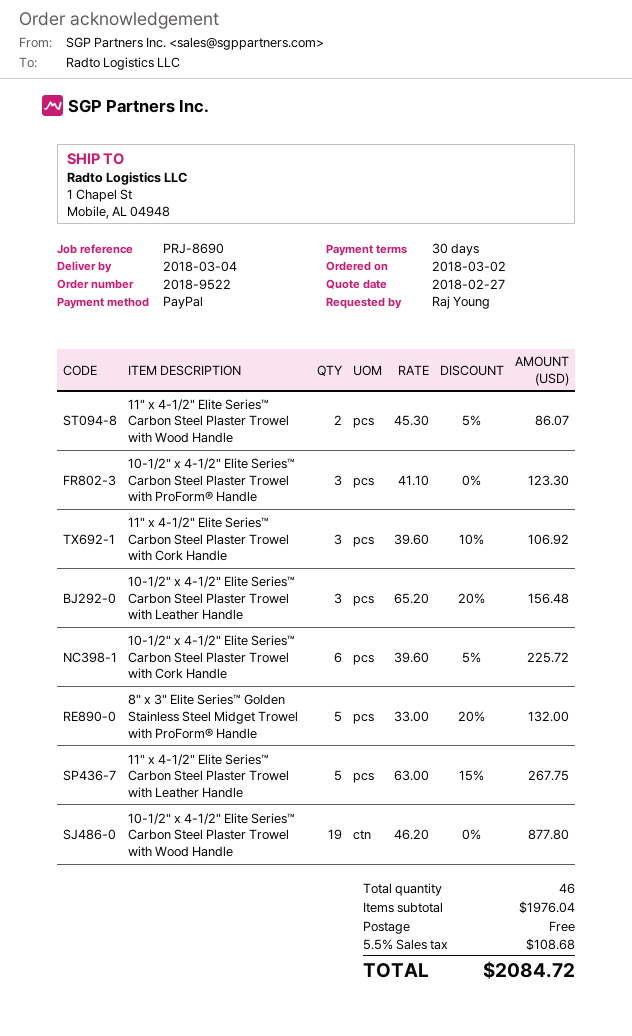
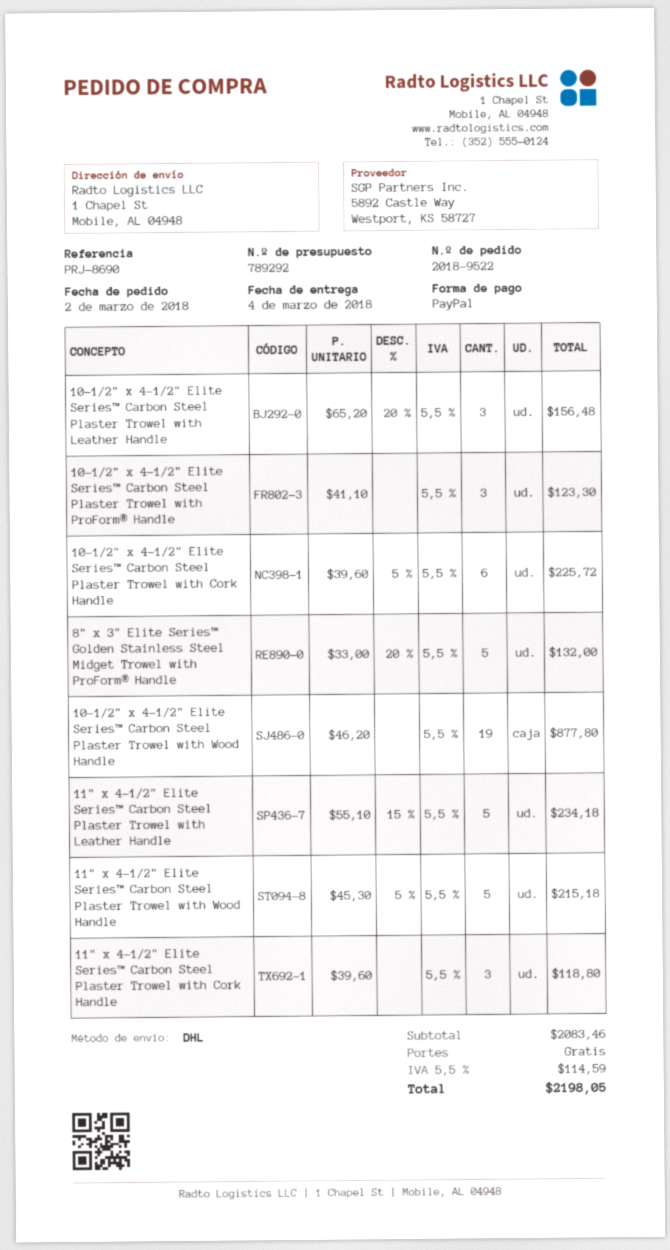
11" x 4-1/2" Elite Series™ Carbon Steel Plaster Trowel with Wood Handle: 2 x 45.30 - 5% = 86.07 -> 5 x 45.30 - 5% = 215.18
11" x 4-1/2" Elite Series™ Carbon Steel Plaster Trowel with Cork Handle: 3 x 39.60 - 10% = 106.92 -> 3 x 39.60 = 118.80
11" x 4-1/2" Elite Series™ Carbon Steel Plaster Trowel with Leather Handle: 5 x 63.00 - 15% = 267.75 -> 5 x 55.10 - 15% = 234.18
subtotal: 1976.04 -> 2083.46
tax: 5.5% = 108.68 -> 5.5% = 114.59
total: 2084.72 -> 2198.05

